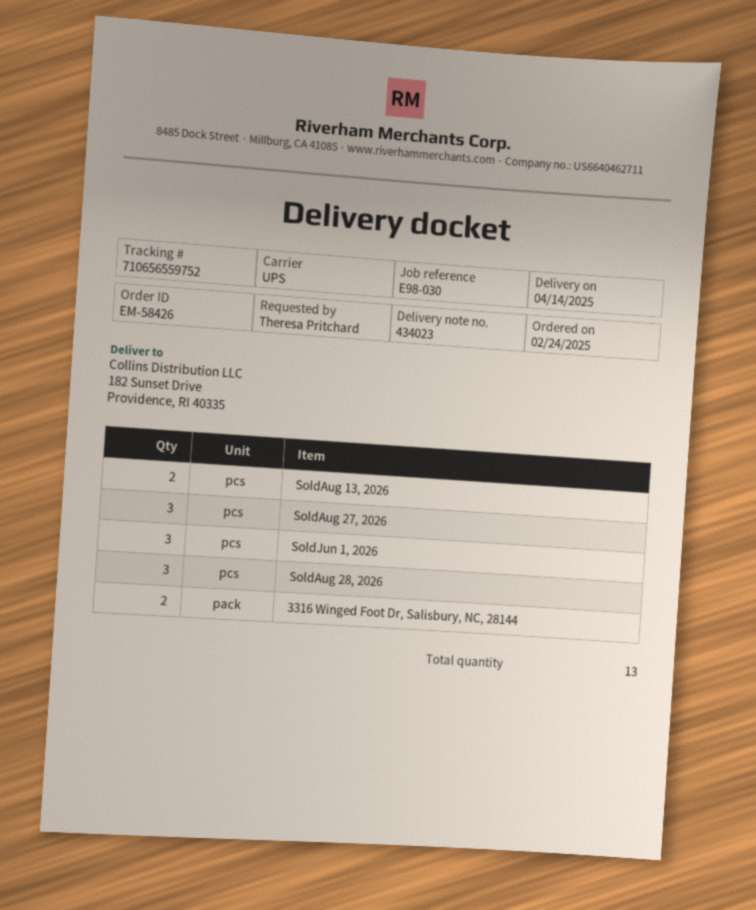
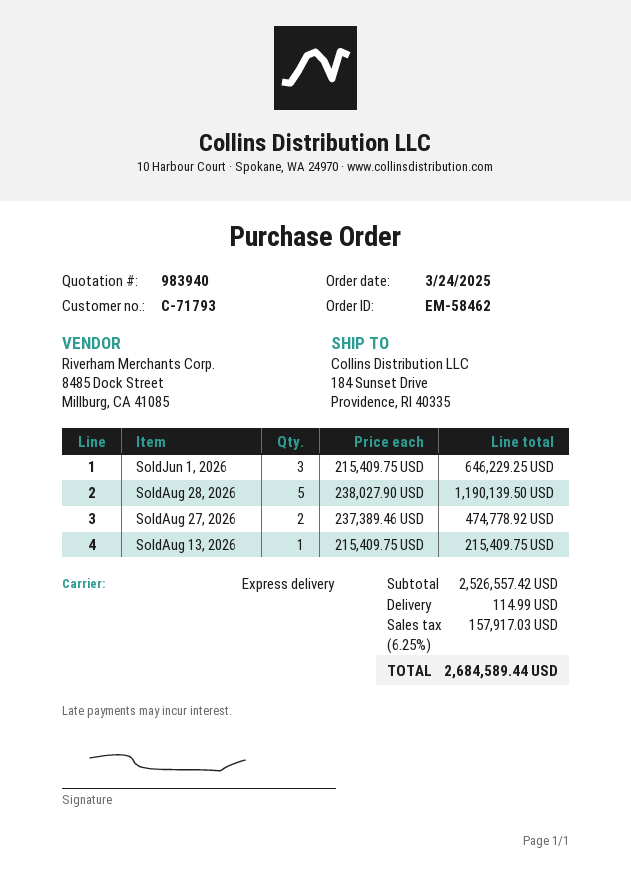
order number: EM-58426 -> EM-58462
order date: 2025-02-24 -> 2025-03-24
shipping method: UPS -> express
ship to: 182 Sunset Drive, Providence, RI 40335 -> 184 Sunset Drive, Providence, RI 40335
SoldAug 13, 2026: 2 -> 1
SoldAug 27, 2026: 3 -> 2
SoldAug 28, 2026: 3 -> 5
3316 Winged Foot Dr, Salisbury, NC, 28144: 2 -> none

